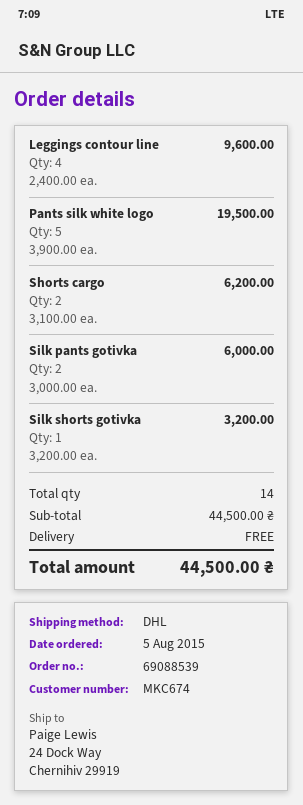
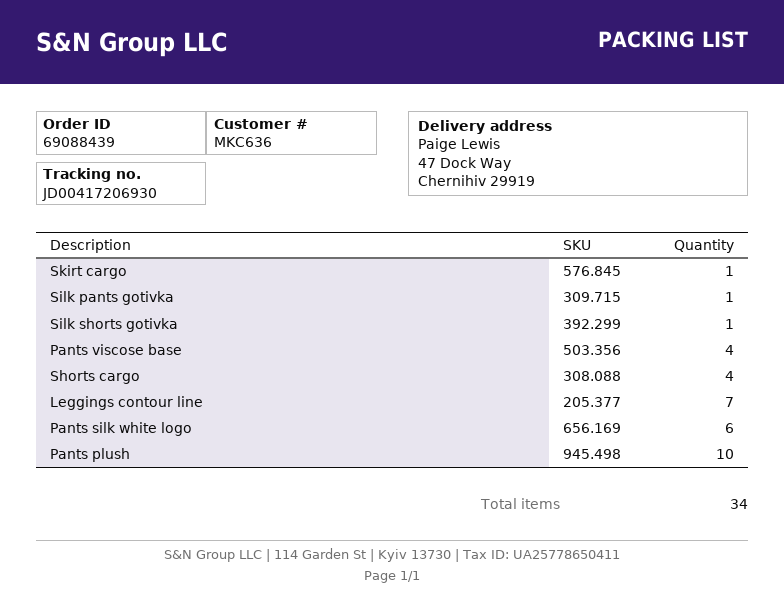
order number: 69088539 -> 69088439
customer number: MKC674 -> MKC636
ship to: 24 Dock Way, Chernihiv 29919 -> 47 Dock Way, Chernihiv 29919
Leggings contour line: 4 -> 7
Pants silk white logo: 5 -> 6
Shorts cargo: 2 -> 4
Silk pants gotivka: 2 -> 1
Skirt cargo: none -> 1
Pants viscose base: none -> 4
Pants plush: none -> 10
total quantity: 14 -> 34

